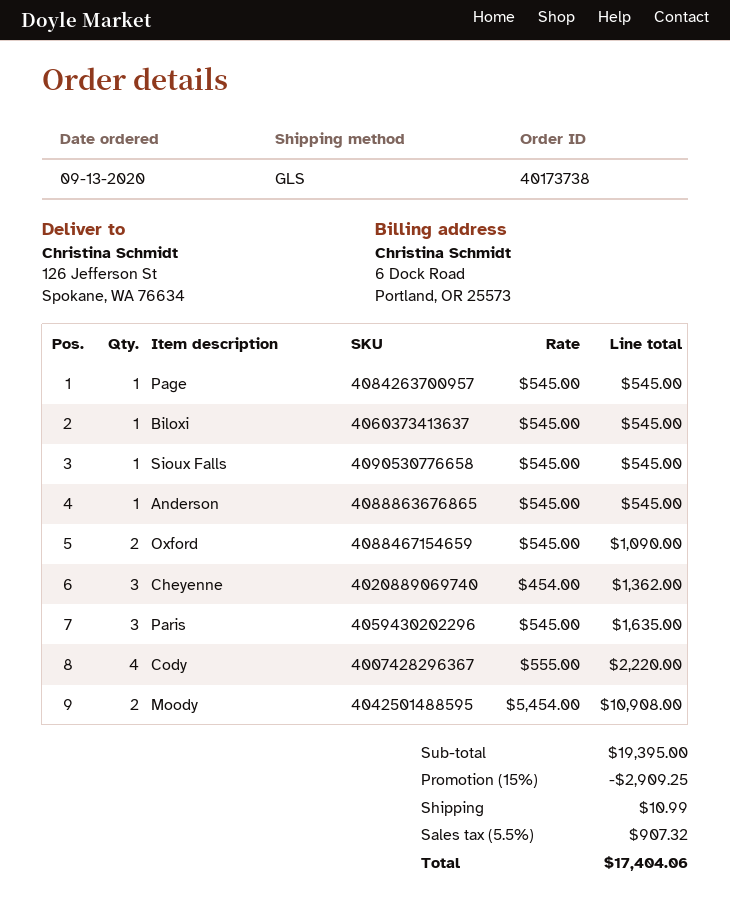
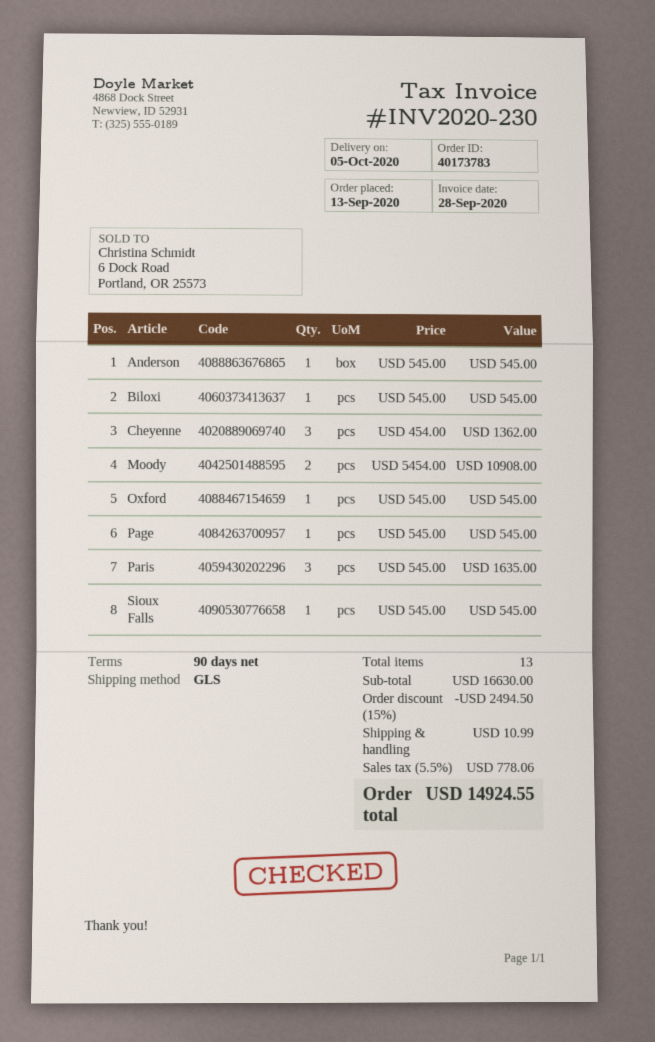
order number: 40173738 -> 40173783
Oxford: 2 x 545.00 = 1090.00 -> 1 x 545.00 = 545.00
Cody: 4 x 555.00 = 2220.00 -> none
subtotal: 19395.00 -> 16630.00
discount: 15% = 2909.25 -> 15% = 2494.50
tax: 5.5% = 907.32 -> 5.5% = 778.06
total: 17404.06 -> 14924.55

